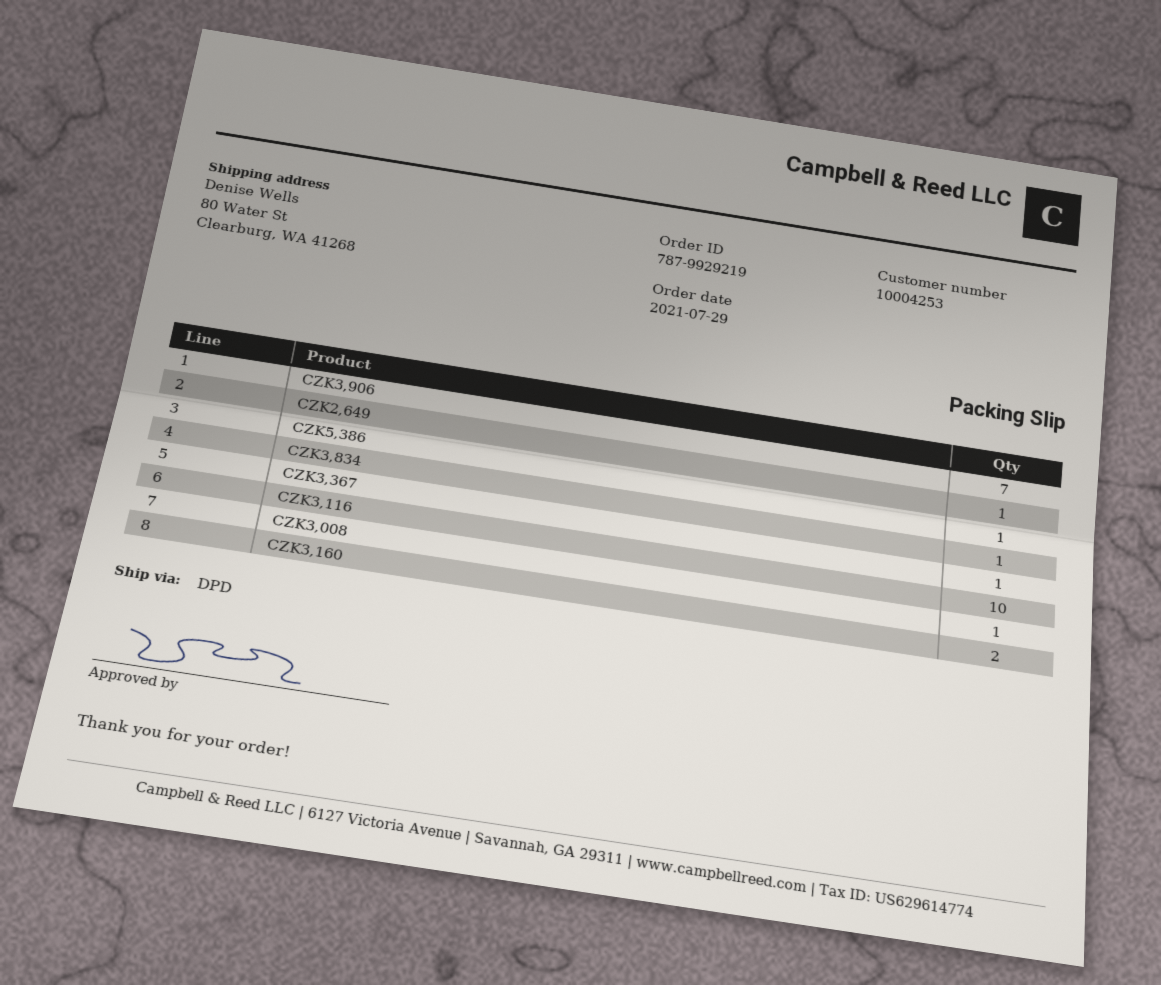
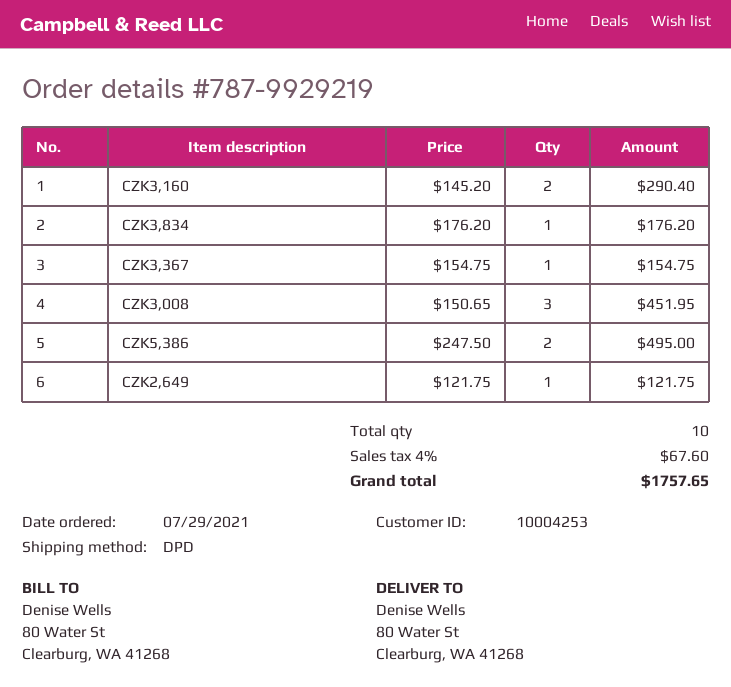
CZK3,906: 7 -> none
CZK5,386: 1 -> 2
CZK3,116: 10 -> none
CZK3,008: 1 -> 3

